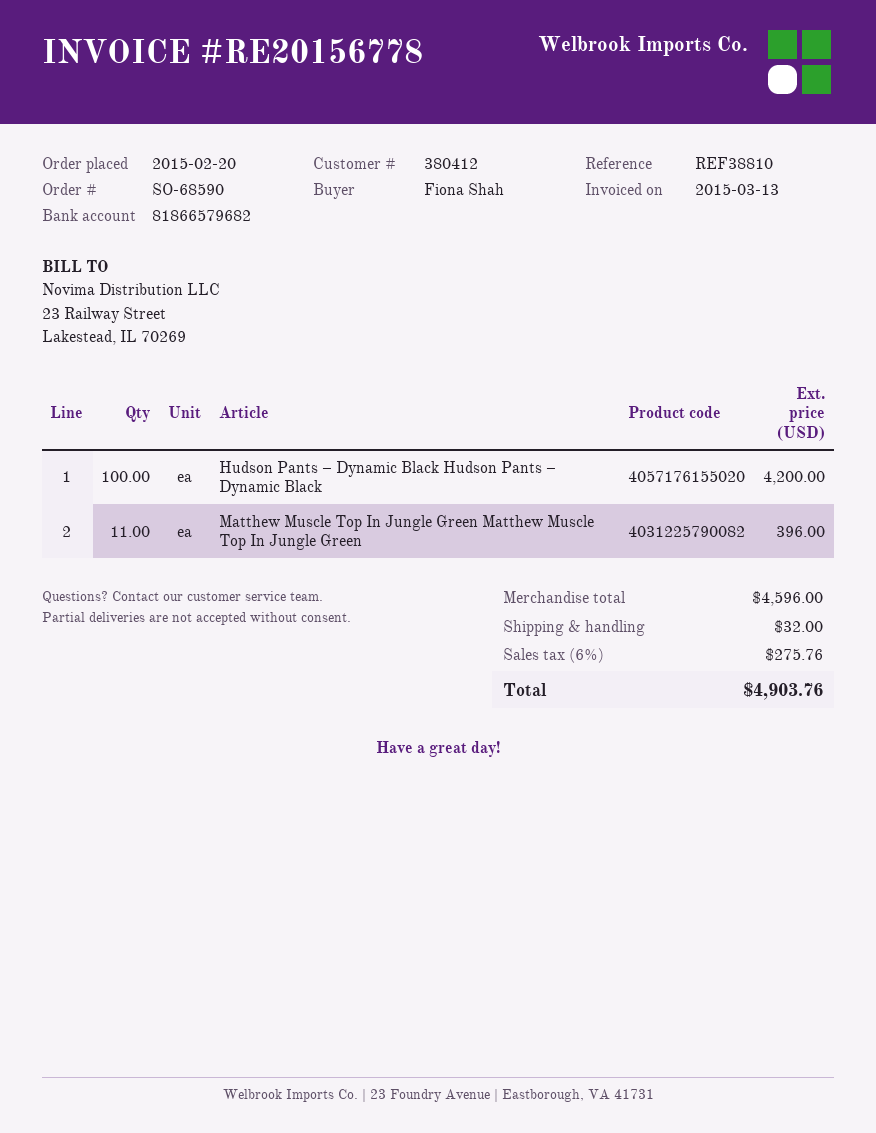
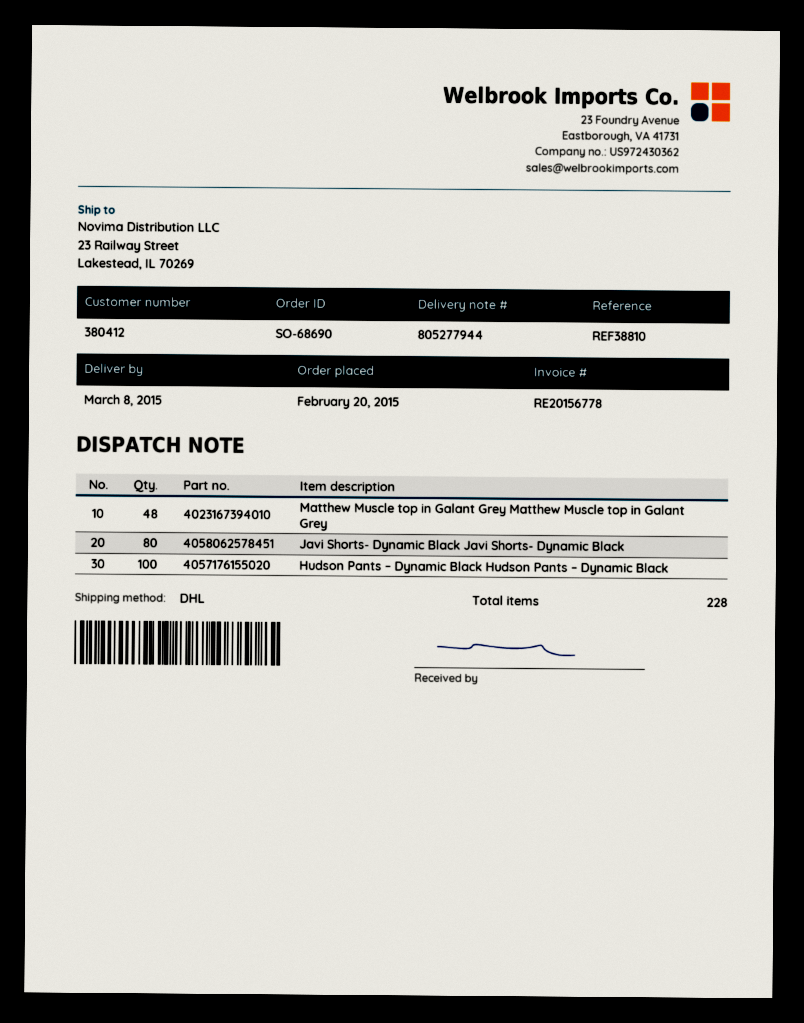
order number: SO-68590 -> SO-68690
Matthew Muscle Top In Jungle Green Matthew Muscle Top In Jungle Green: 11 -> none
Matthew Muscle top in Galant Grey Matthew Muscle top in Galant Grey: none -> 48
Javi Shorts- Dynamic Black Javi Shorts- Dynamic Black: none -> 80

